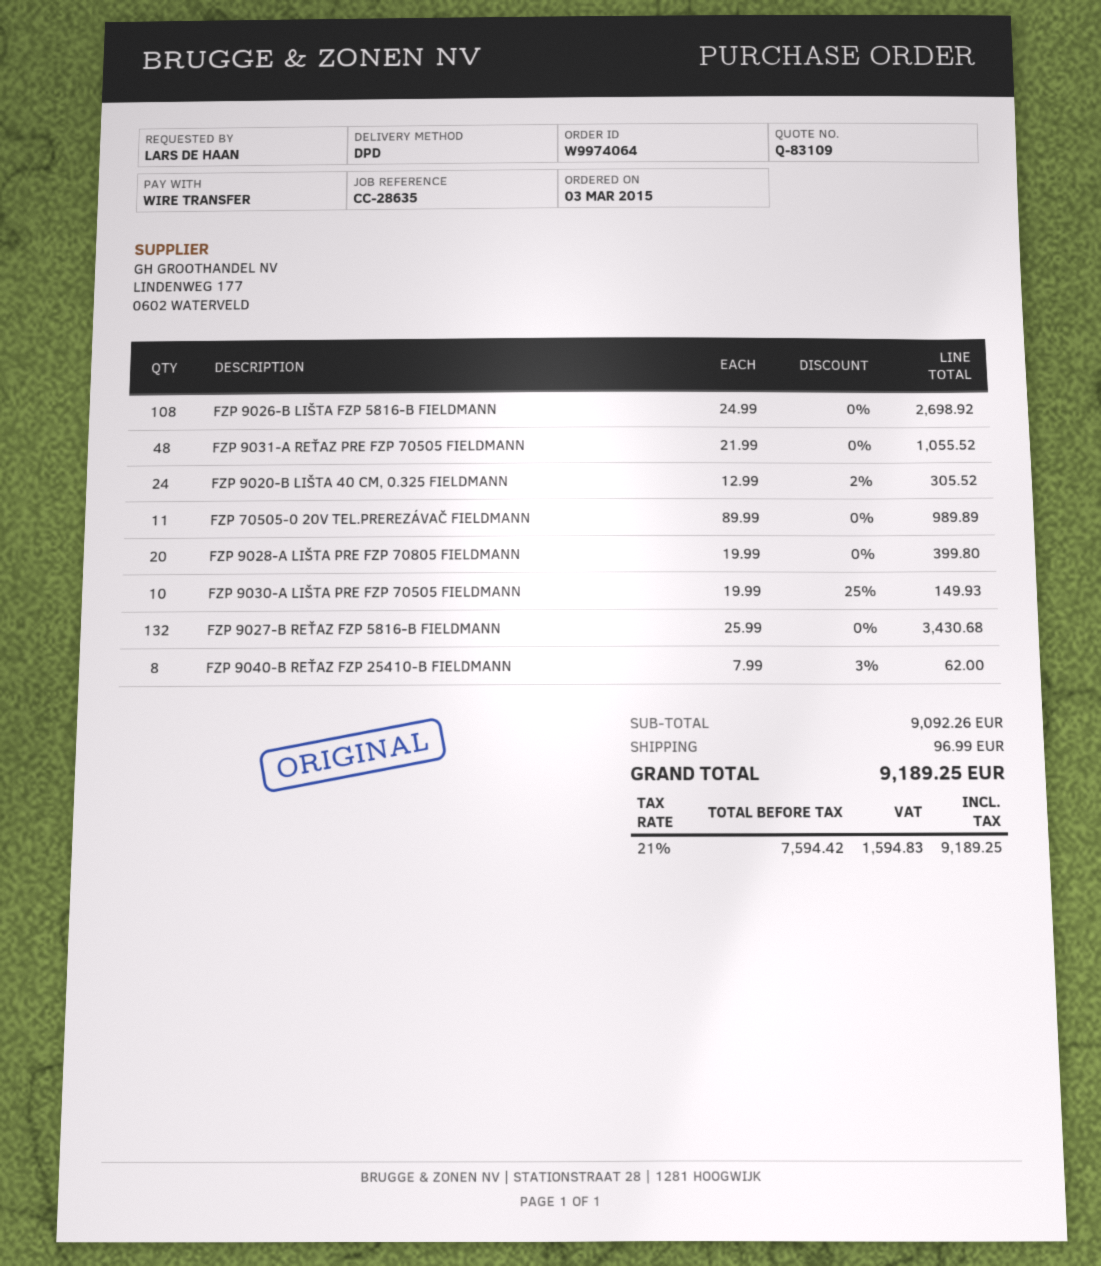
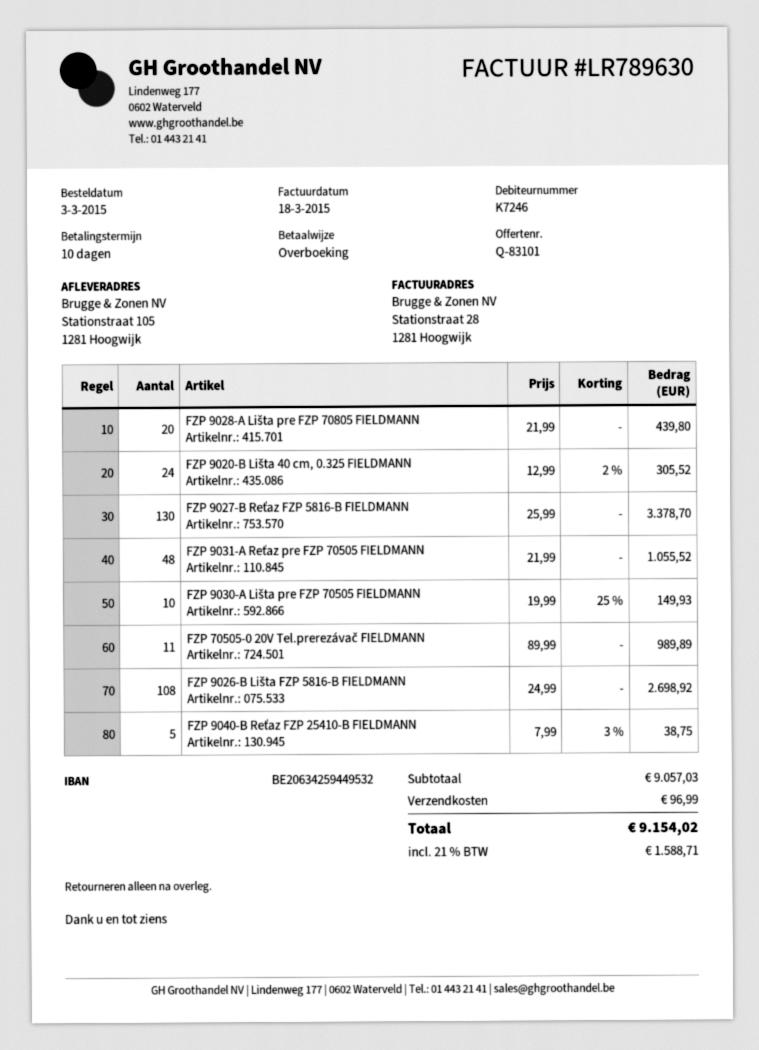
quote number: Q-83109 -> Q-83101
FZP 9028-A LIŠTA PRE FZP 70805 FIELDMANN: 20 x 19.99 = 399.80 -> 20 x 21.99 = 439.80
FZP 9027-B REŤAZ FZP 5816-B FIELDMANN: 132 x 25.99 = 3430.68 -> 130 x 25.99 = 3378.70
FZP 9040-B REŤAZ FZP 25410-B FIELDMANN: 8 x 7.99 - 3% = 62.00 -> 5 x 7.99 - 3% = 38.75
subtotal: 9092.26 -> 9057.03
tax: 21% = 1594.83 -> 21% = 1588.71
total: 9189.25 -> 9154.02

